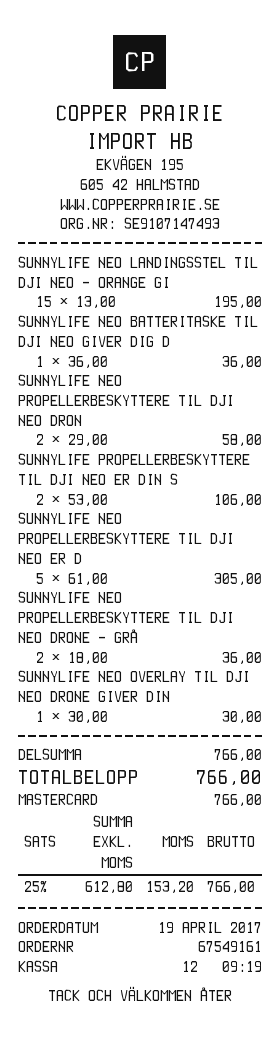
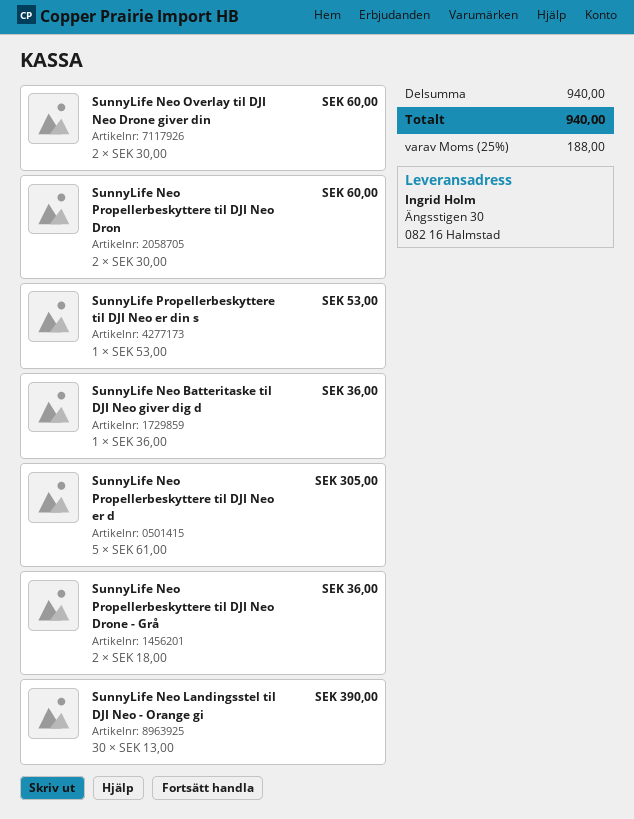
SUNNYLIFE NEO LANDINGSSTEL TIL DJI NEO - ORANGE GI: 15 x 13.00 = 195.00 -> 30 x 13.00 = 390.00
SUNNYLIFE NEO PROPELLERBESKYTTERE TIL DJI NEO DRON: 2 x 29.00 = 58.00 -> 2 x 30.00 = 60.00
SUNNYLIFE PROPELLERBESKYTTERE TIL DJI NEO ER DIN S: 2 x 53.00 = 106.00 -> 1 x 53.00 = 53.00
SUNNYLIFE NEO OVERLAY TIL DJI NEO DRONE GIVER DIN: 1 x 30.00 = 30.00 -> 2 x 30.00 = 60.00
subtotal: 766.00 -> 940.00
tax: 25% = 153.20 -> 25% = 188.00
total: 766.00 -> 940.00

